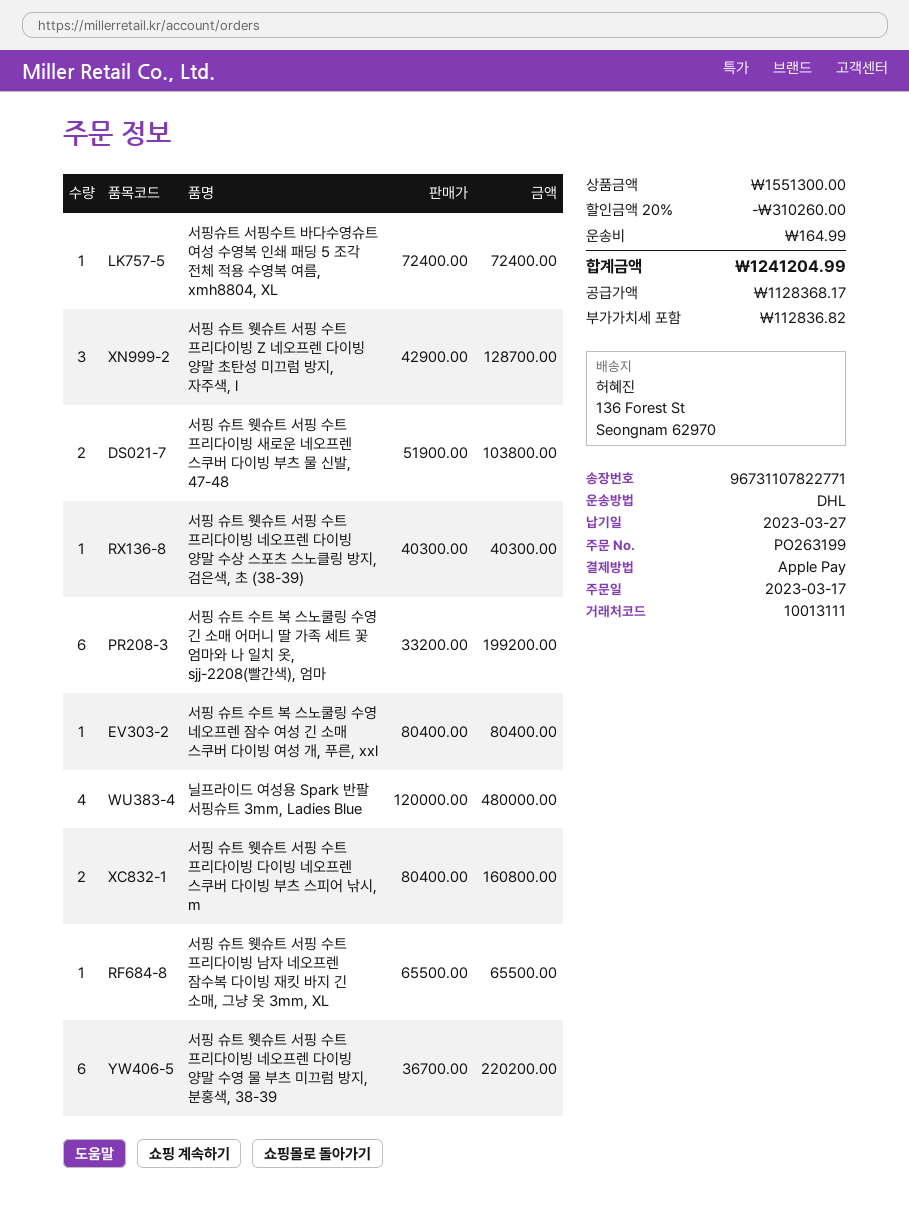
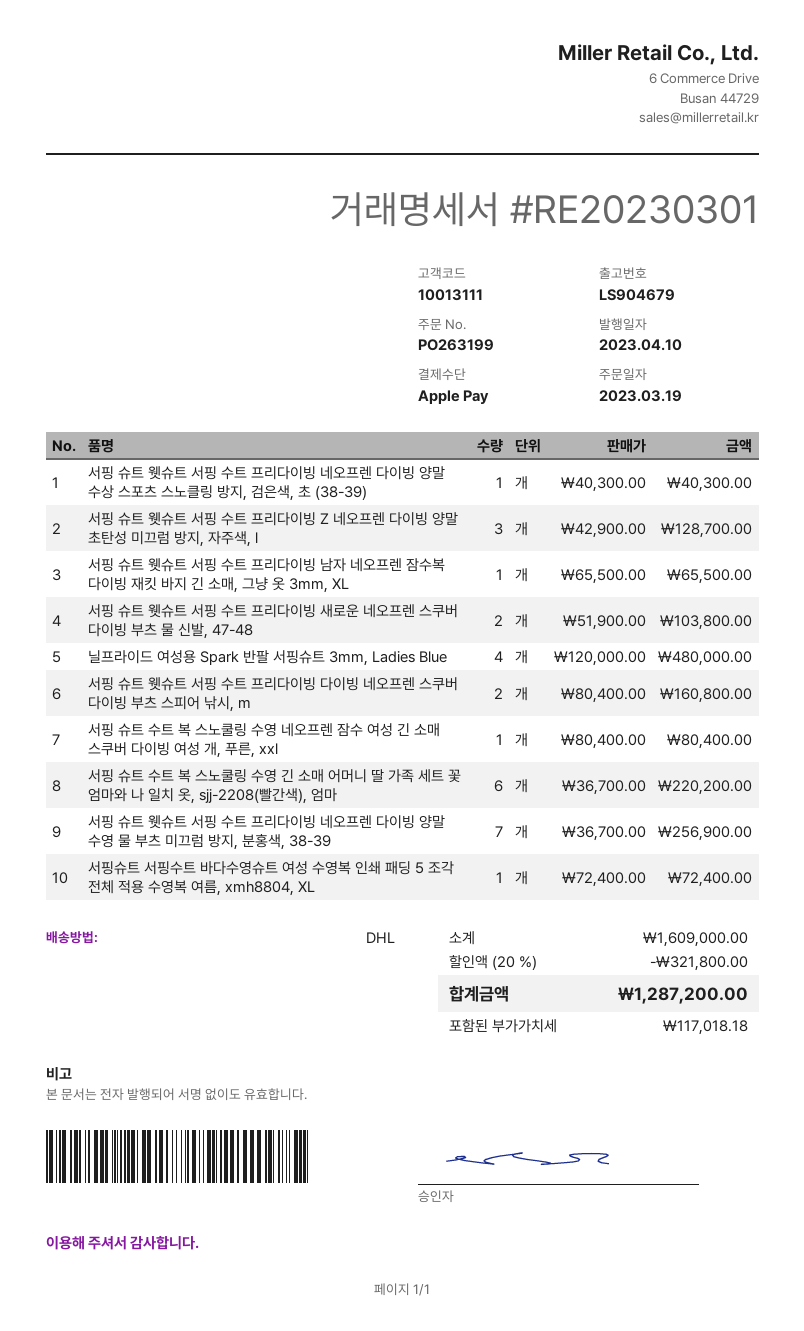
order date: 2023-03-17 -> 2023-03-19
서핑 슈트 수트 복 스노쿨링 수영 긴 소매 어머니 딸 가족 세트 꽃 엄마와 나 일치 옷, sjj-2208(빨간색), 엄마: 6 x 33200.00 = 199200.00 -> 6 x 36700.00 = 220200.00
서핑 슈트 웻슈트 서핑 수트 프리다이빙 네오프렌 다이빙 양말 수영 물 부츠 미끄럼 방지, 분홍색, 38-39: 6 x 36700.00 = 220200.00 -> 7 x 36700.00 = 256900.00
subtotal: 1551300.00 -> 1609000.00
discount: 20% = 310260.00 -> 20% = 321800.00
shipping: 164.99 -> none
tax: 112836.82 -> 117018.18
total: 1241204.99 -> 1287200.00

